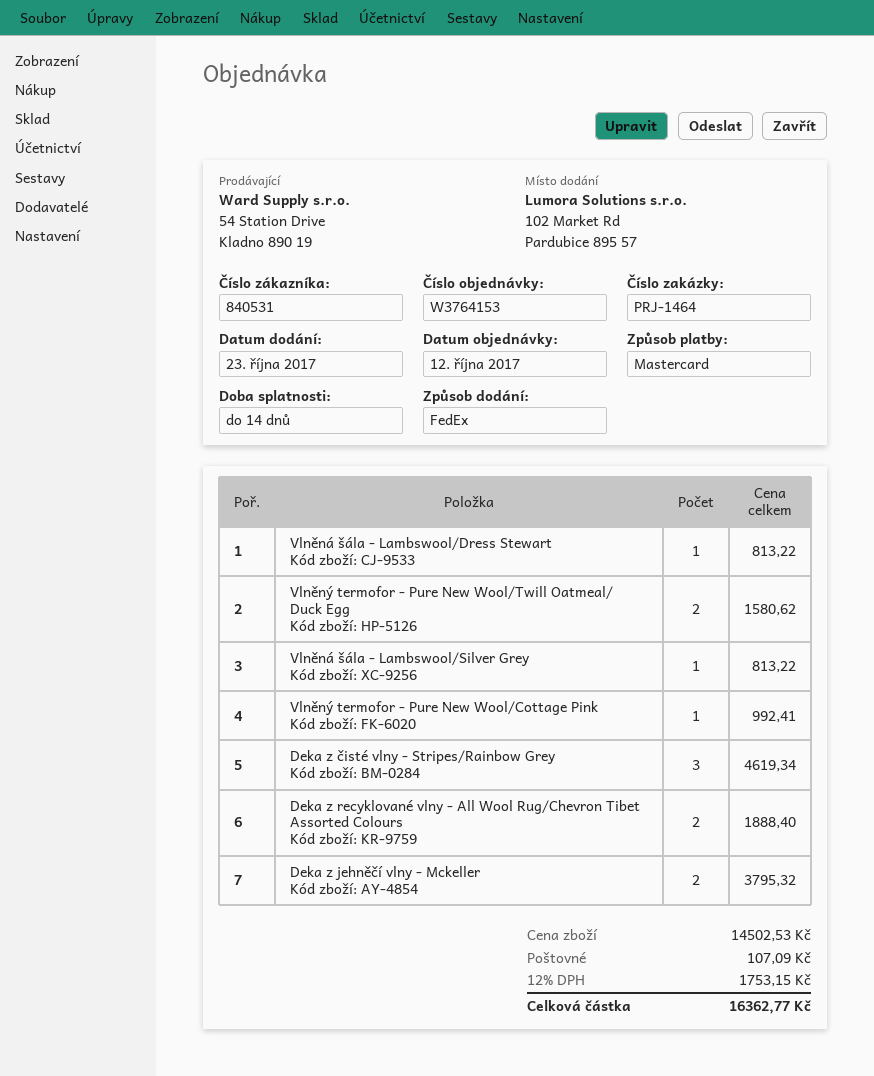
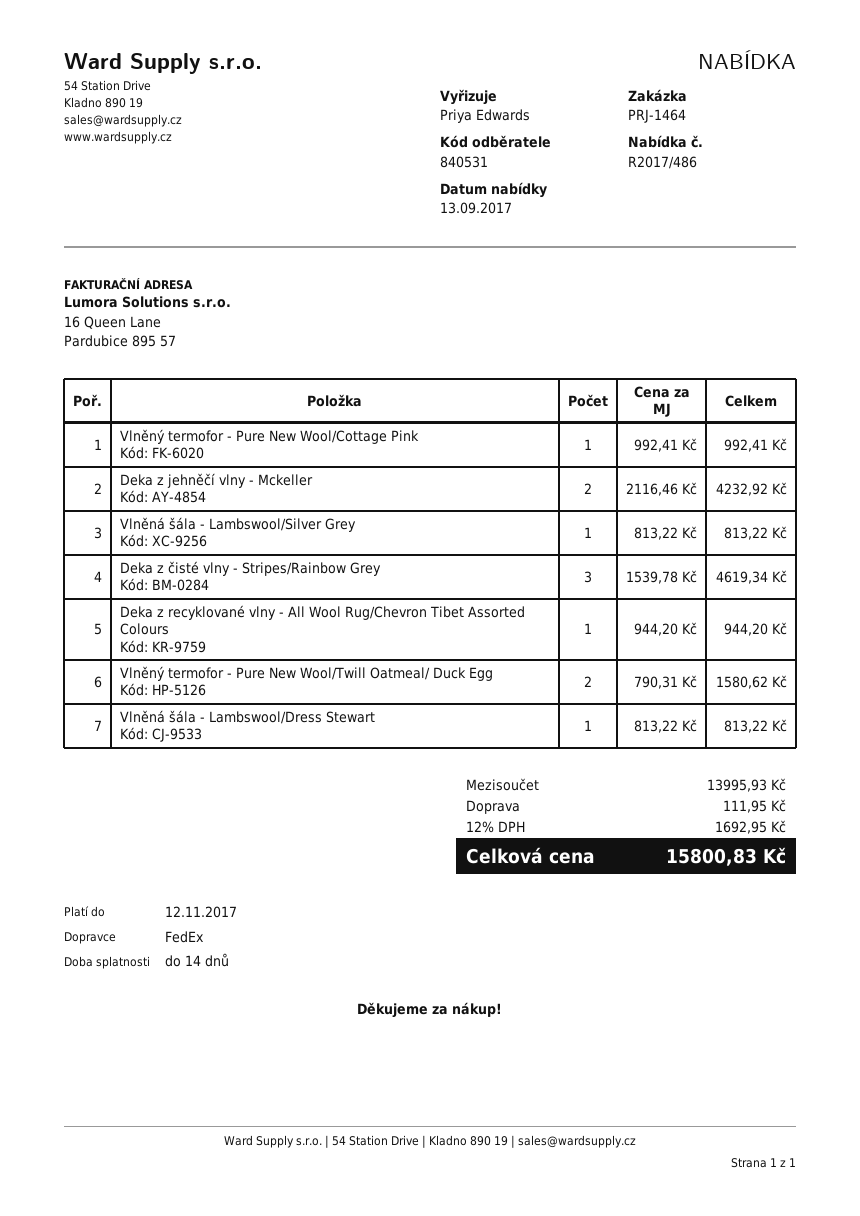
Deka z recyklované vlny - All Wool Rug/Chevron Tibet Assorted Colours: 2 for 1888.40 -> 1 for 944.20
Deka z jehněčí vlny - Mckeller: 2 for 3795.32 -> 2 for 4232.92
subtotal: 14502.53 -> 13995.93
shipping: 107.09 -> 111.95
tax: 12% = 1753.15 -> 12% = 1692.95
total: 16362.77 -> 15800.83

